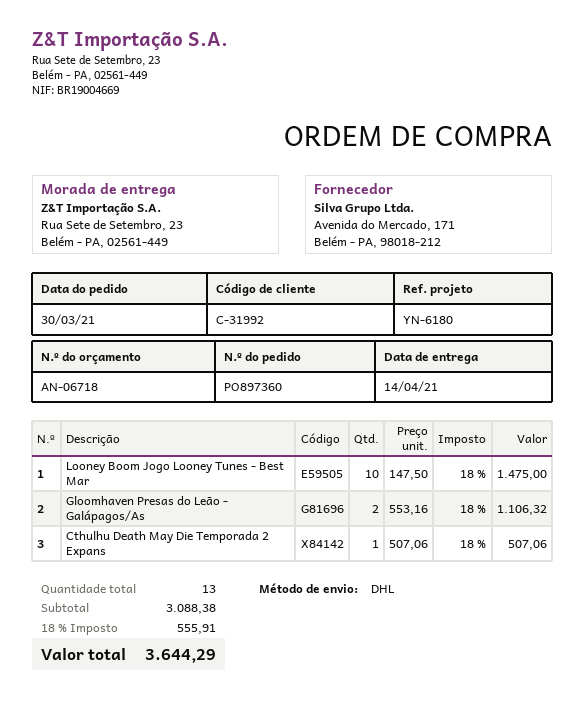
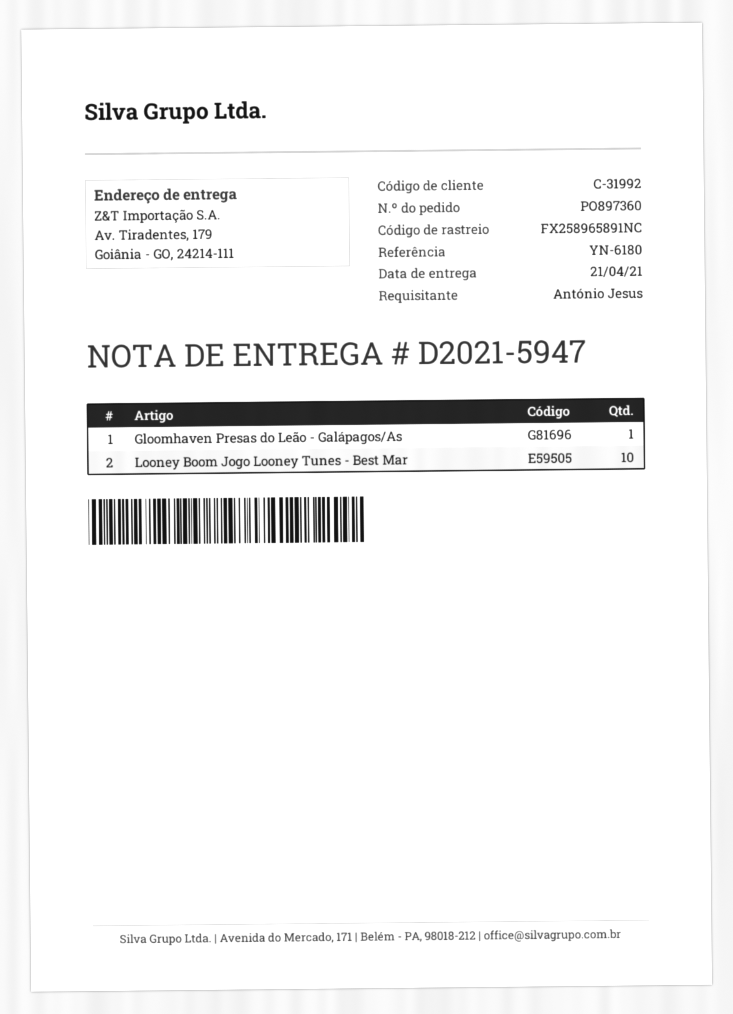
delivery date: 2021-04-14 -> 2021-04-21
ship to: Rua Sete de Setembro, 23, Belém - PA, 02561-449 -> Av. Tiradentes, 179, Goiânia - GO, 24214-111
Gloomhaven Presas do Leão - Galápagos/As: 2 -> 1
Cthulhu Death May Die Temporada 2 Expans: 1 -> none

